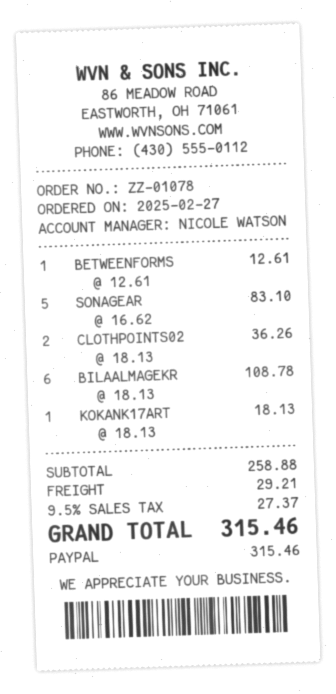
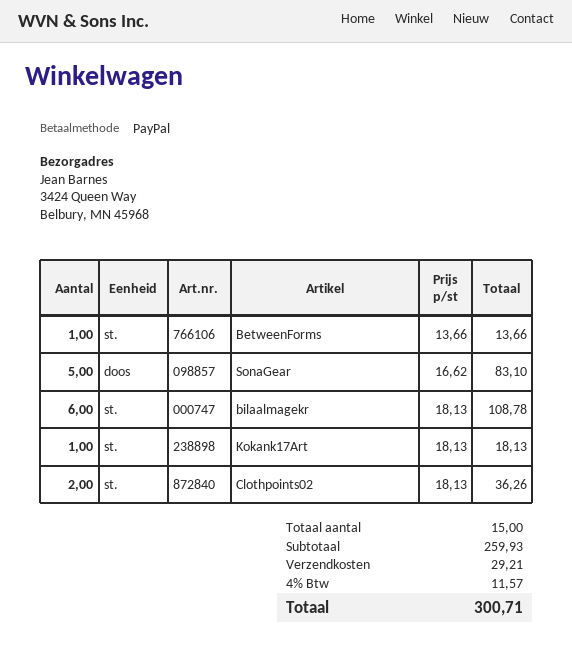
BETWEENFORMS: 1 x 12.61 = 12.61 -> 1 x 13.66 = 13.66
subtotal: 258.88 -> 259.93
tax: 9.5% = 27.37 -> 4% = 11.57
total: 315.46 -> 300.71

